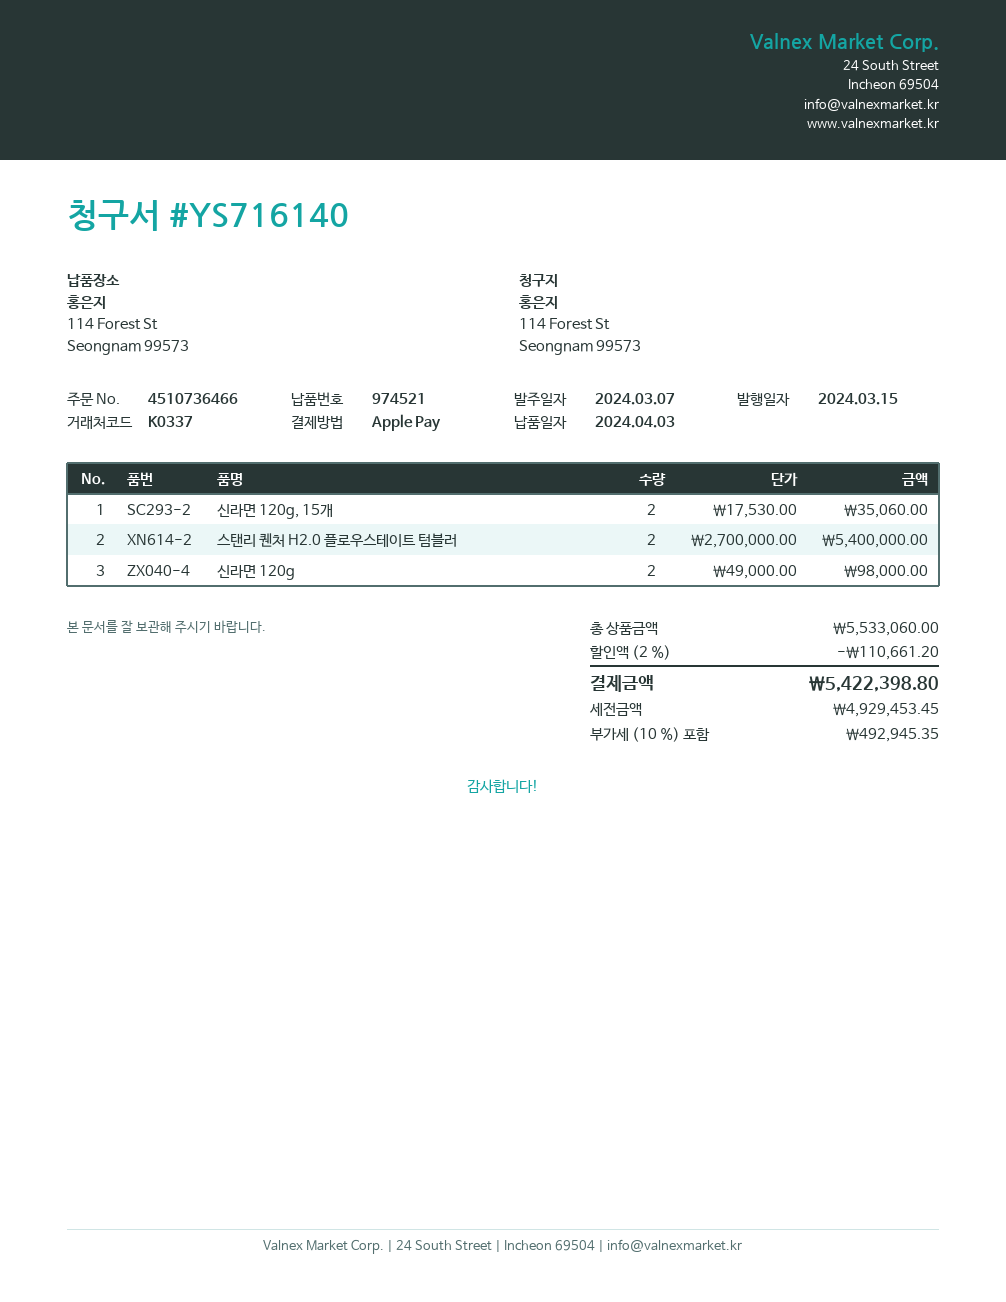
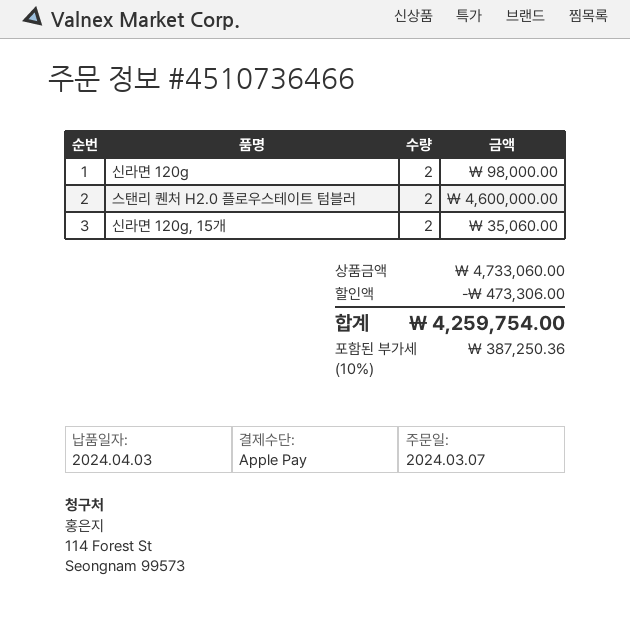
스탠리 퀜처 H2.0 플로우스테이트 텀블러: 2 for 5400000.00 -> 2 for 4600000.00
subtotal: 5533060.00 -> 4733060.00
discount: 110661.20 -> 473306.00
tax: 10% = 492945.35 -> 10% = 387250.36
total: 5422398.80 -> 4259754.00

